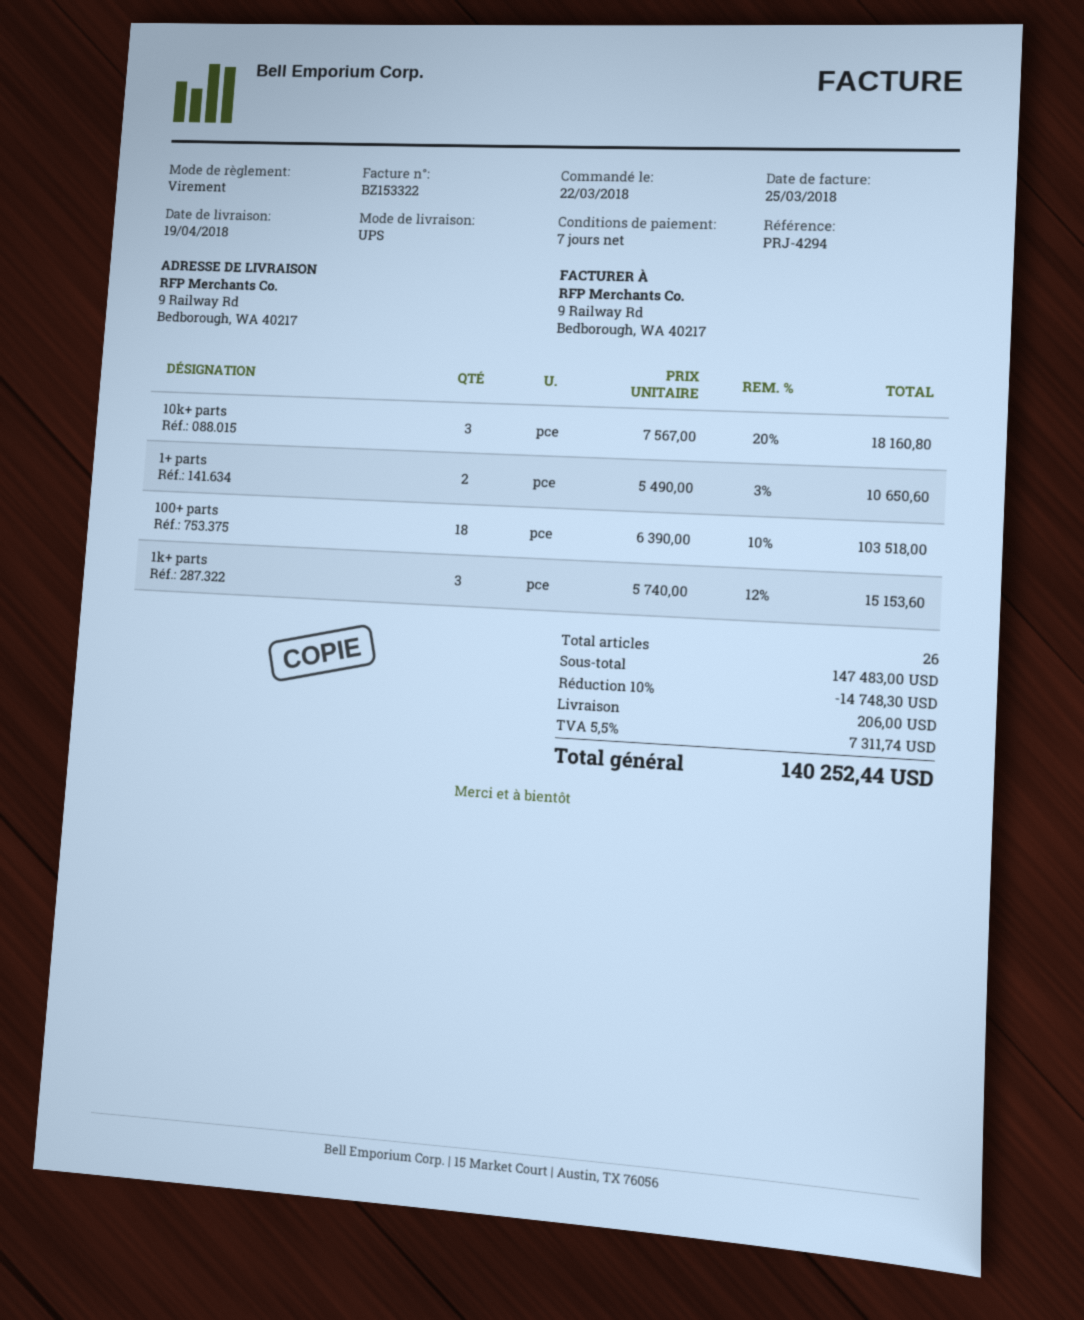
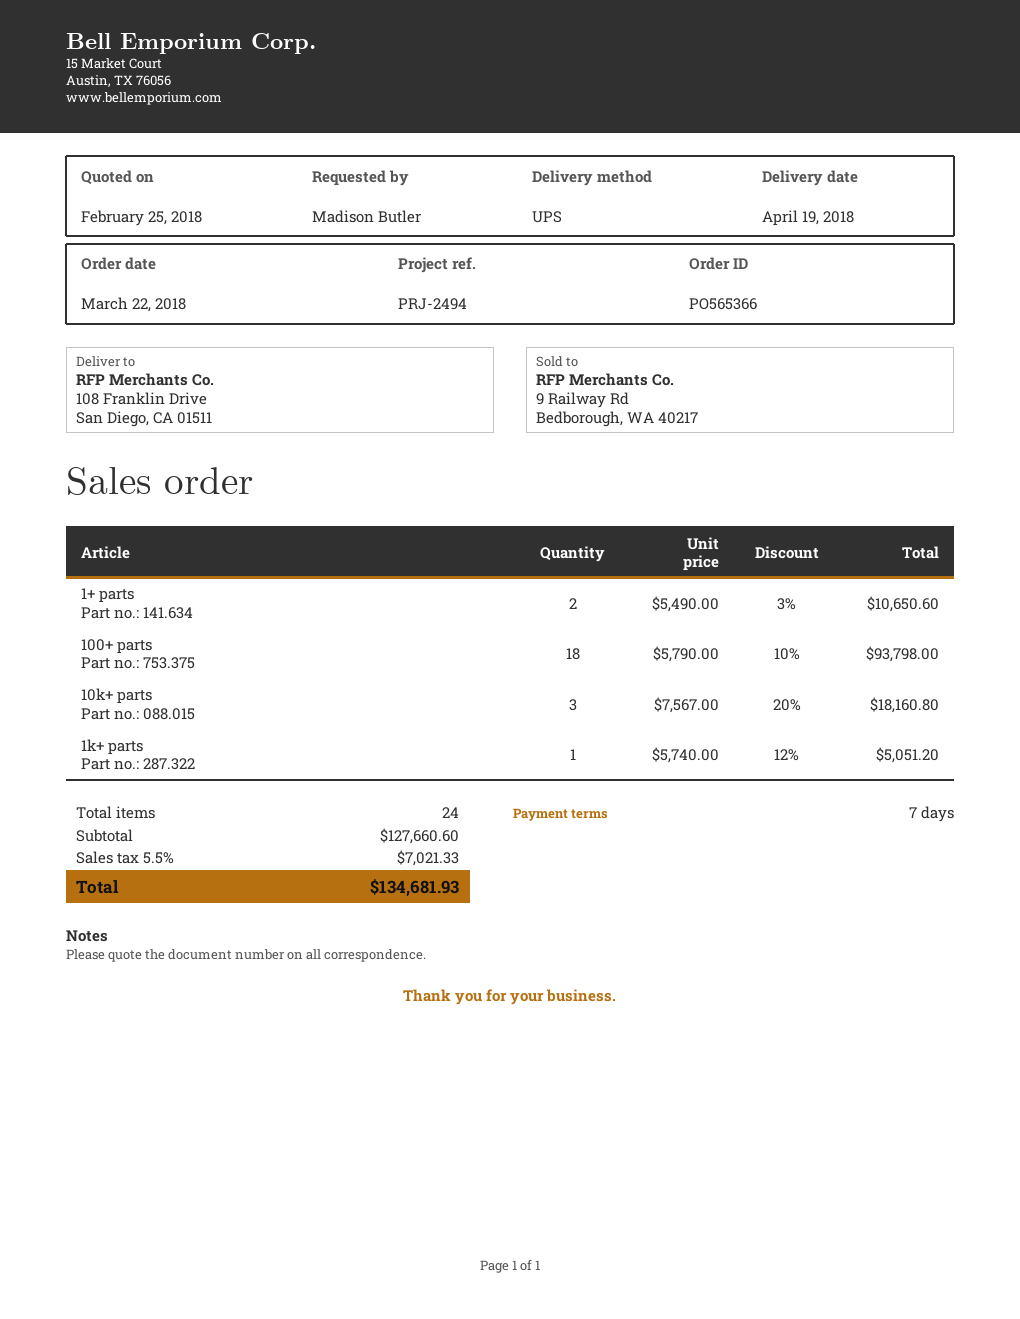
reference: PRJ-4294 -> PRJ-2494
ship to: 9 Railway Rd, Bedborough, WA 40217 -> 108 Franklin Drive, San Diego, CA 01511
100+ parts: 18 x 6390.00 - 10% = 103518.00 -> 18 x 5790.00 - 10% = 93798.00
1k+ parts: 3 x 5740.00 - 12% = 15153.60 -> 1 x 5740.00 - 12% = 5051.20
total quantity: 26 -> 24
subtotal: 147483.00 -> 127660.60
discount: 10% = 14748.30 -> none
shipping: 206.00 -> none
tax: 5.5% = 7311.74 -> 5.5% = 7021.33
total: 140252.44 -> 134681.93

